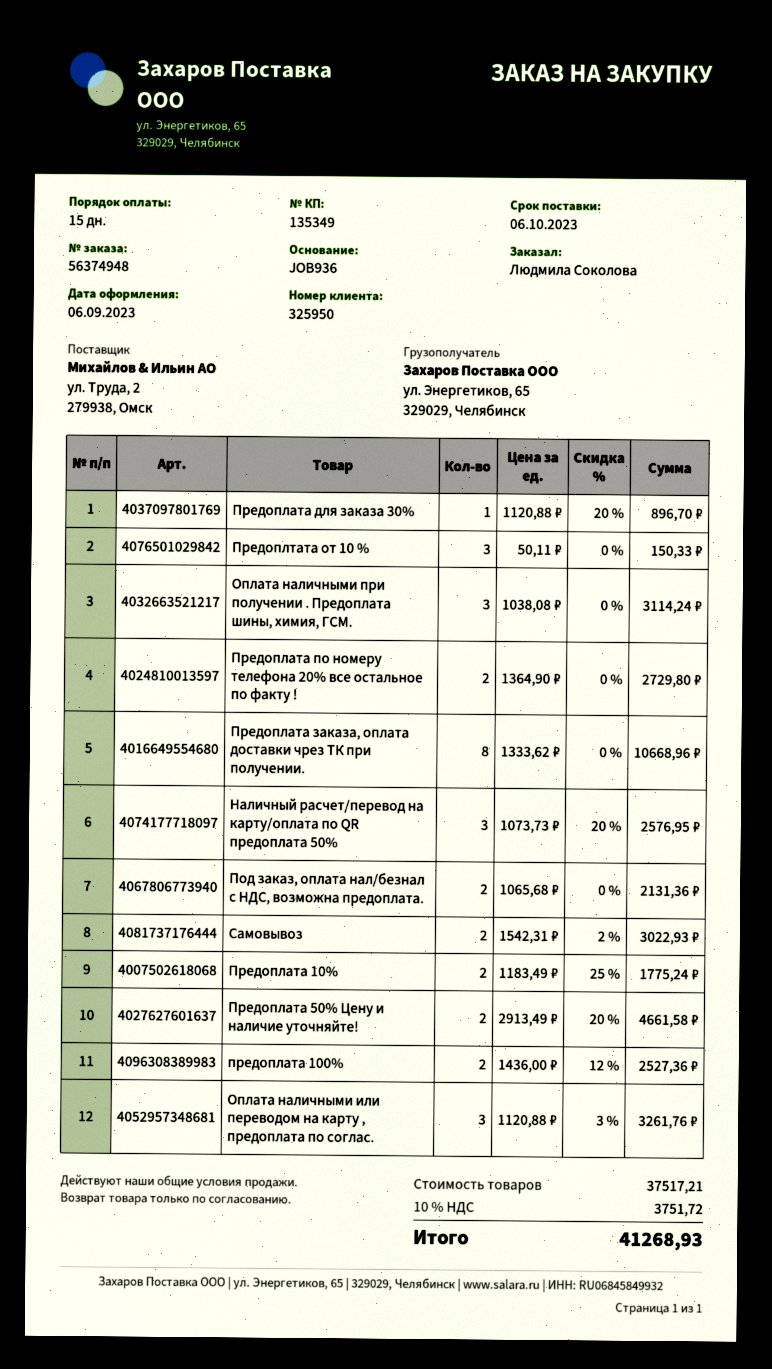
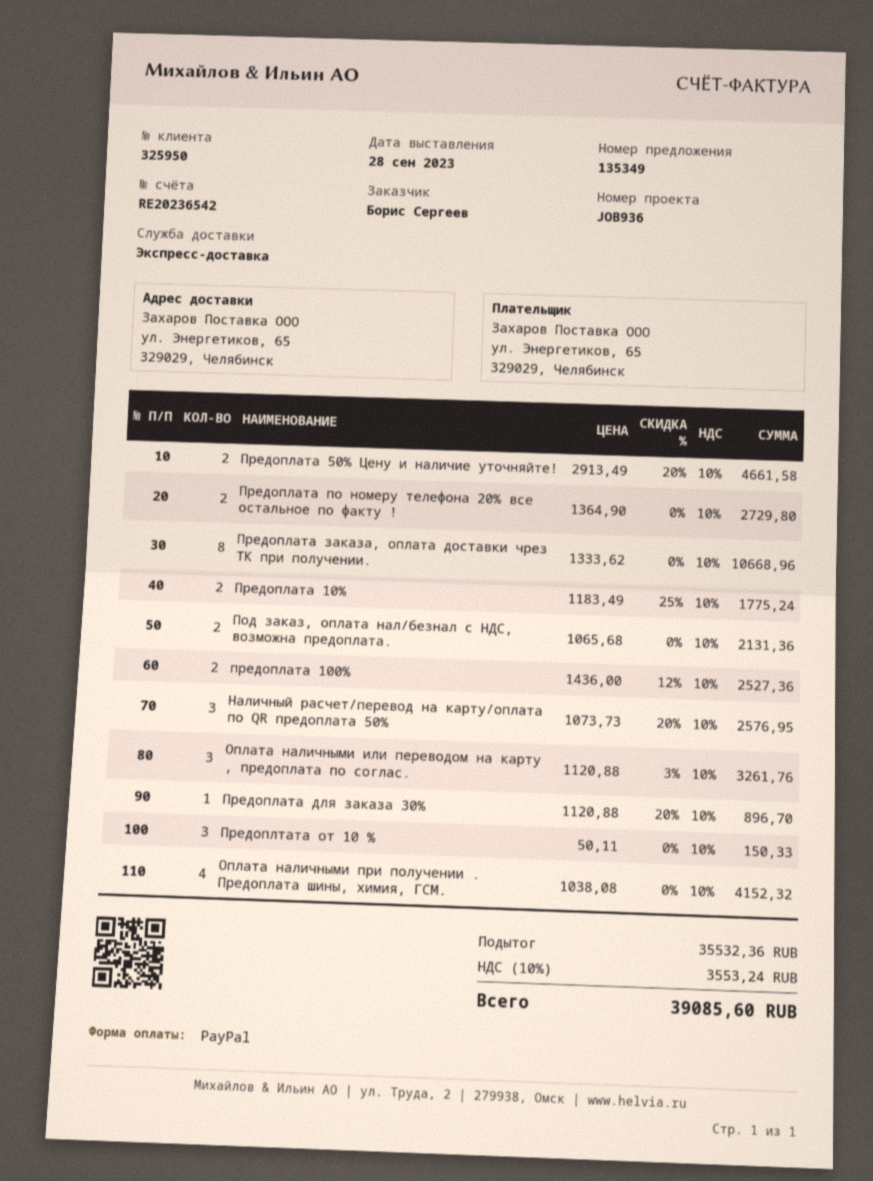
ordered by: Людмила Соколова -> Борис Сергеев
Оплата наличными при получении . Предоплата шины, химия, ГСМ.: 3 x 1038.08 = 3114.24 -> 4 x 1038.08 = 4152.32
Самовывоз: 2 x 1542.31 - 2% = 3022.93 -> none
subtotal: 37517.21 -> 35532.36
tax: 10% = 3751.72 -> 10% = 3553.24
total: 41268.93 -> 39085.60

